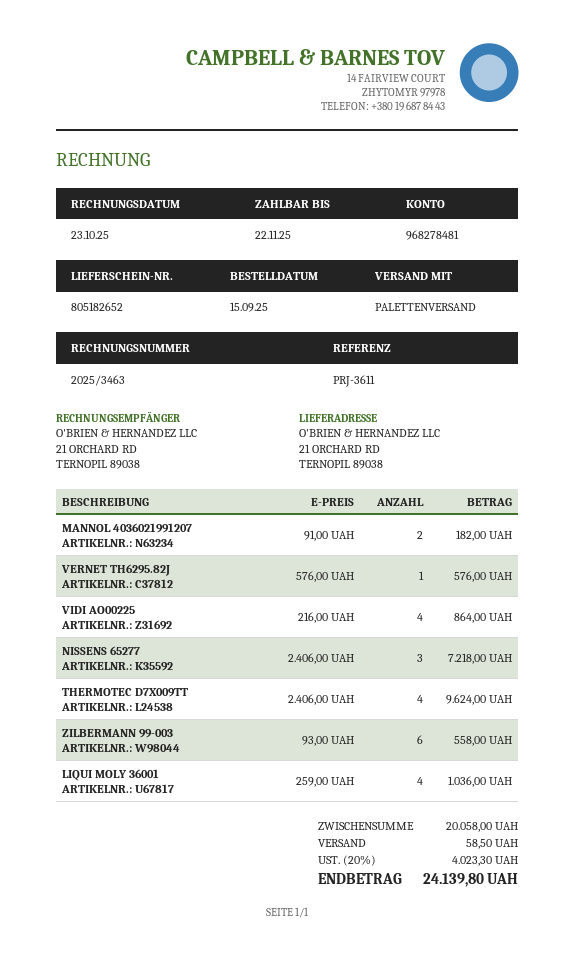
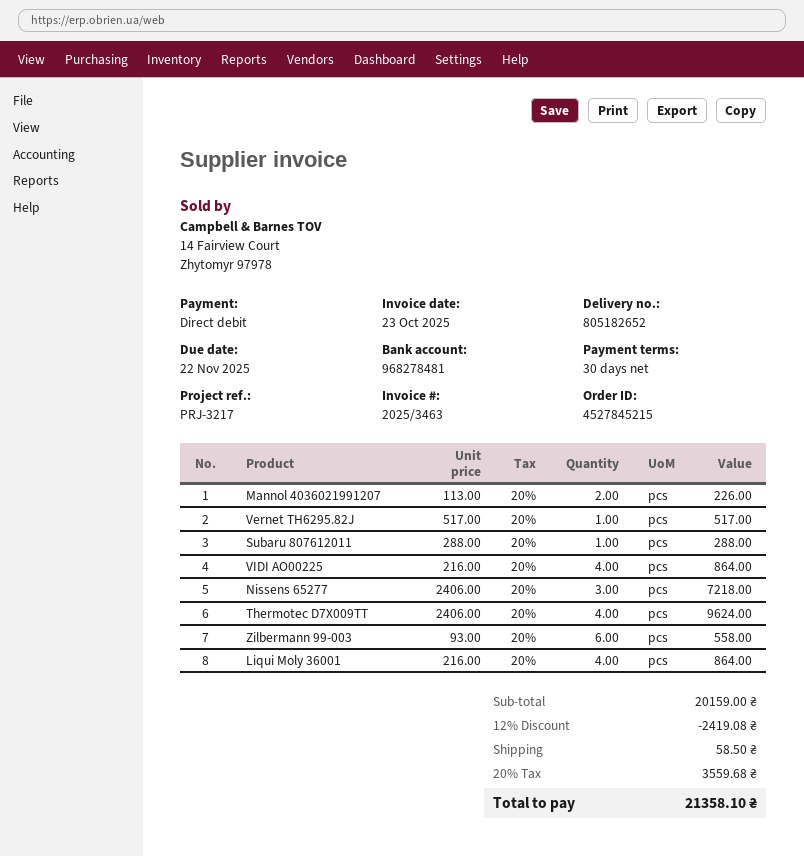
reference: PRJ-3611 -> PRJ-3217
MANNOL 4036021991207: 2 x 91.00 = 182.00 -> 2 x 113.00 = 226.00
VERNET TH6295.82J: 1 x 576.00 = 576.00 -> 1 x 517.00 = 517.00
LIQUI MOLY 36001: 4 x 259.00 = 1036.00 -> 4 x 216.00 = 864.00
Subaru 807612011: none -> 1 x 288.00 = 288.00
subtotal: 20058.00 -> 20159.00
discount: none -> 12% = 2419.08
tax: 20% = 4023.30 -> 20% = 3559.68
total: 24139.80 -> 21358.10

